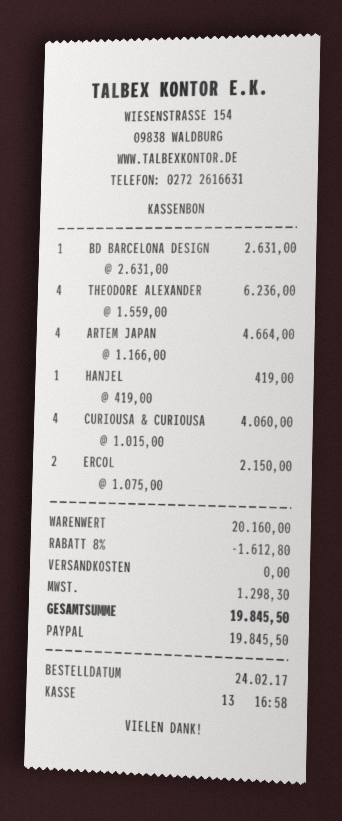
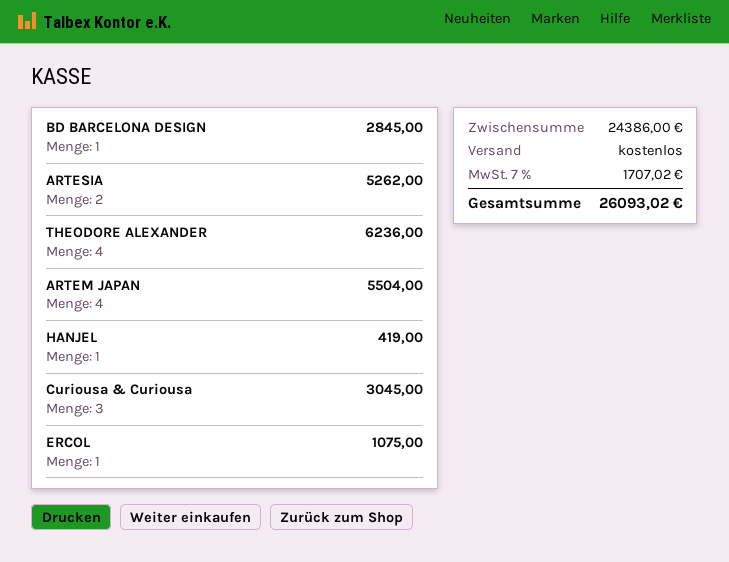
BD BARCELONA DESIGN: 1 for 2631.00 -> 1 for 2845.00
ARTEM JAPAN: 4 for 4664.00 -> 4 for 5504.00
CURIOUSA & CURIOUSA: 4 for 4060.00 -> 3 for 3045.00
ERCOL: 2 for 2150.00 -> 1 for 1075.00
ARTESIA: none -> 2 for 5262.00
subtotal: 20160.00 -> 24386.00
discount: 8% = 1612.80 -> none
tax: 1298.30 -> 1707.02
total: 19845.50 -> 26093.02

